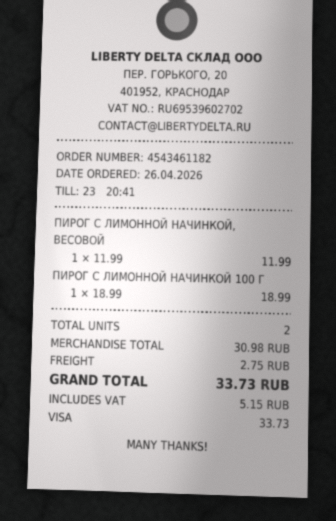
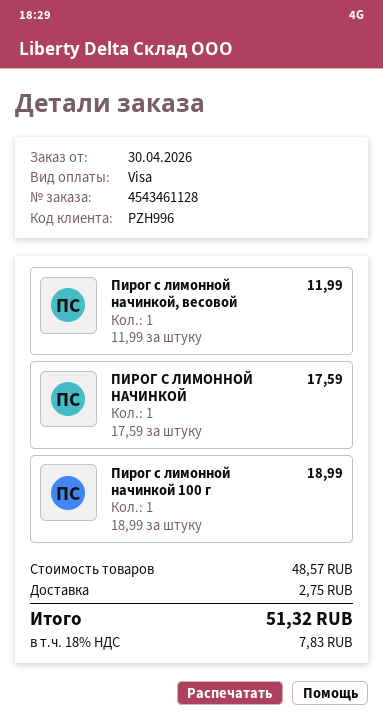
order number: 4543461182 -> 4543461128
order date: 2026-04-26 -> 2026-04-30
ПИРОГ С ЛИМОННОЙ НАЧИНКОЙ: none -> 1 x 17.59 = 17.59
subtotal: 30.98 -> 48.57
tax: 5.15 -> 7.83
total: 33.73 -> 51.32

